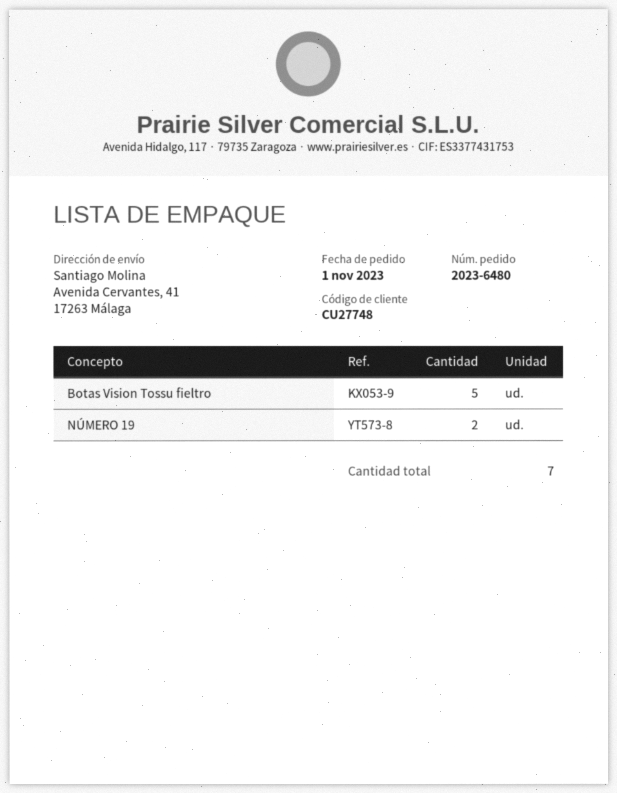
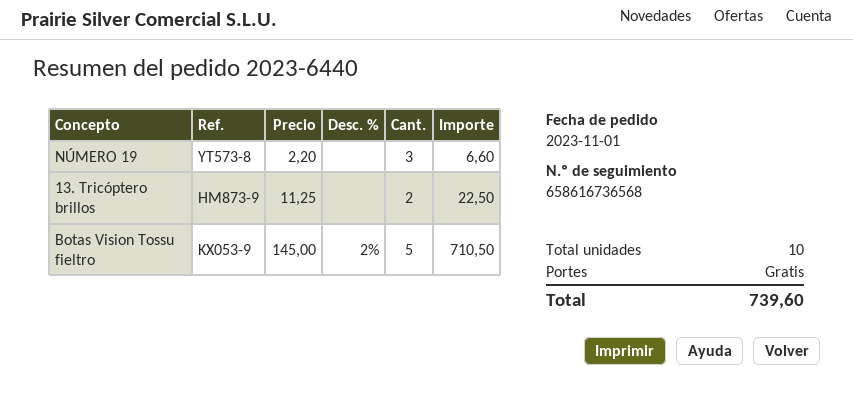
order number: 2023-6480 -> 2023-6440
NÚMERO 19: 2 -> 3
13. Tricóptero brillos: none -> 2
total quantity: 7 -> 10

